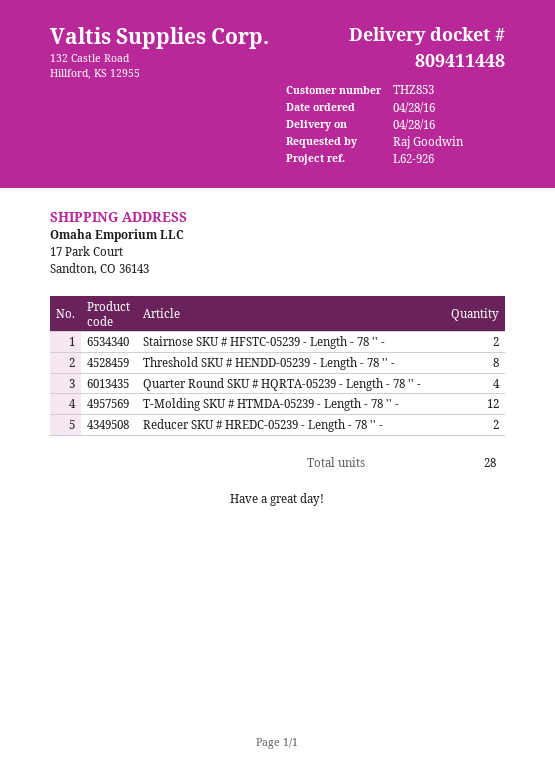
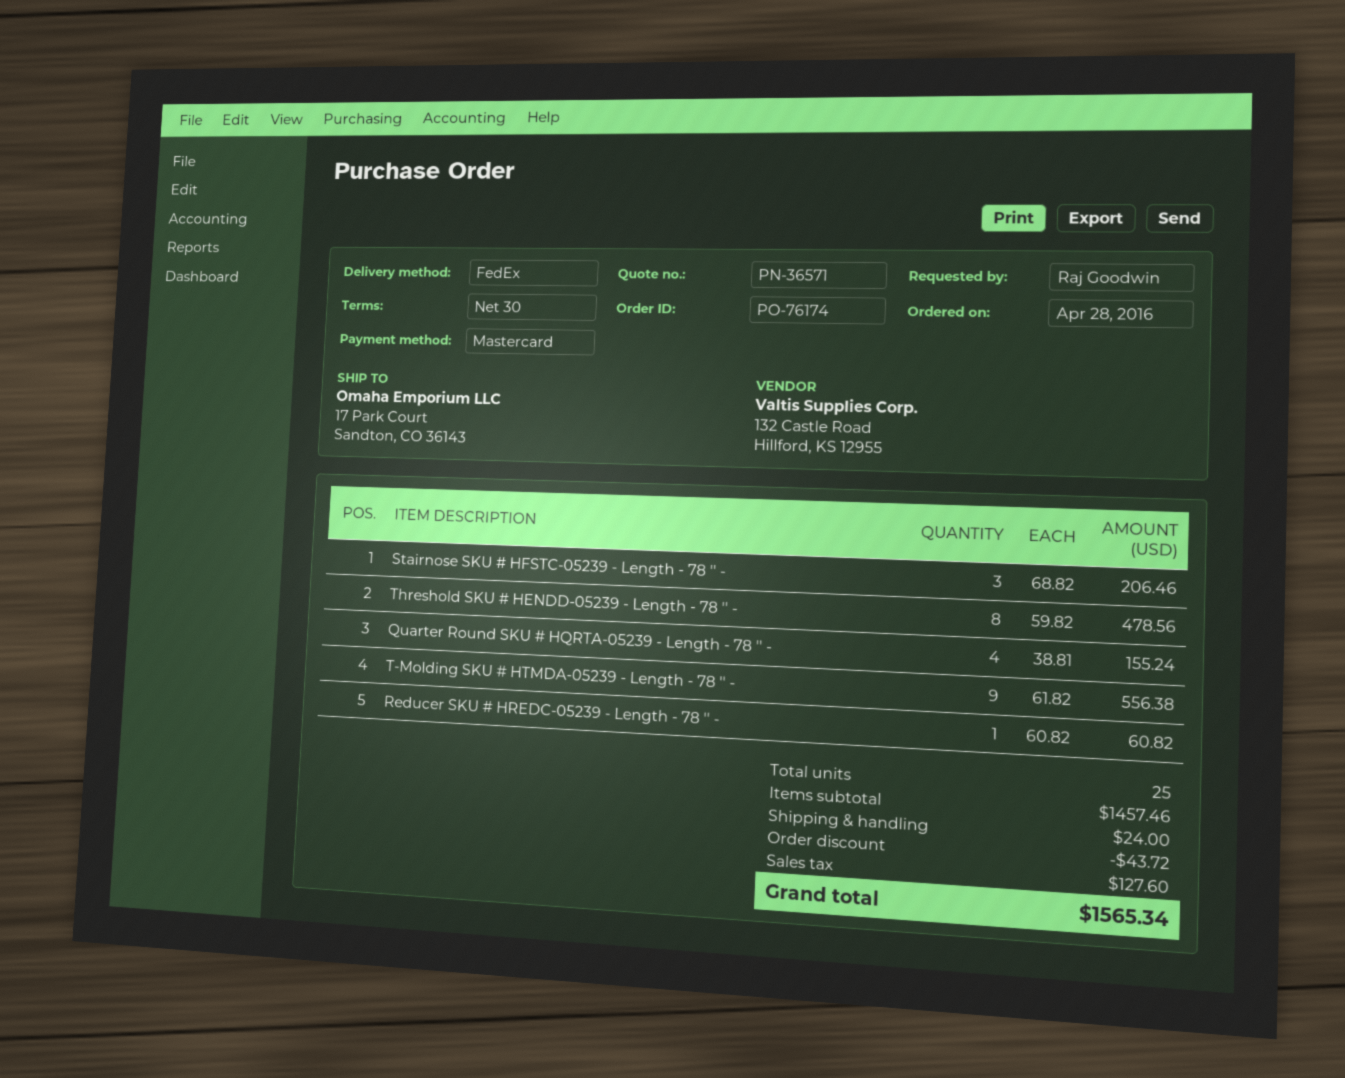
Stairnose SKU # HFSTC-05239 - Length - 78 '' -: 2 -> 3
T-Molding SKU # HTMDA-05239 - Length - 78 '' -: 12 -> 9
Reducer SKU # HREDC-05239 - Length - 78 '' -: 2 -> 1
total quantity: 28 -> 25

